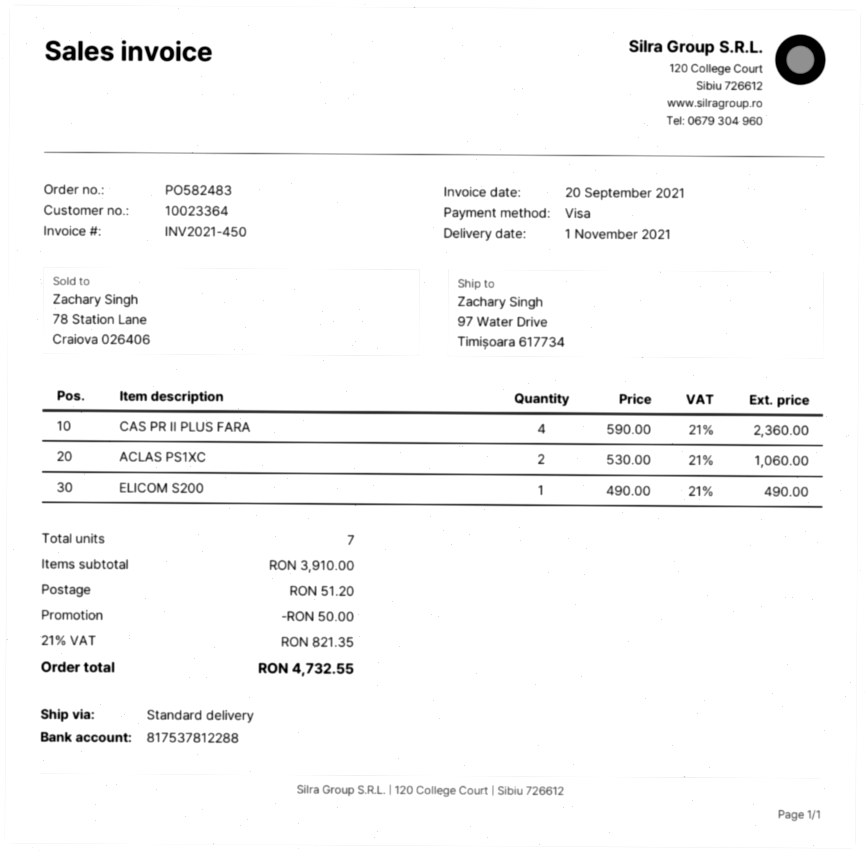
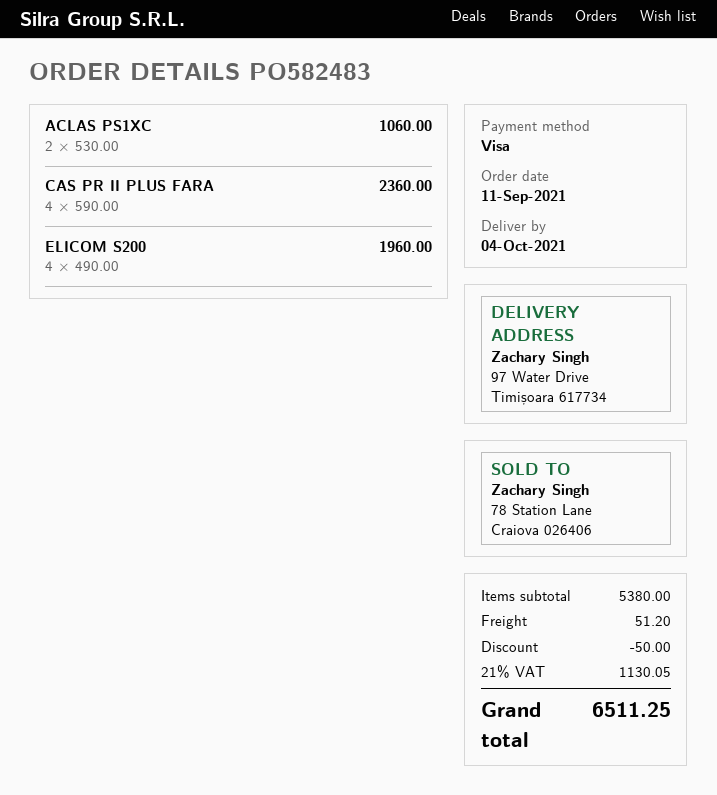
delivery date: 2021-11-01 -> 2021-10-04
ELICOM S200: 1 x 490.00 = 490.00 -> 4 x 490.00 = 1960.00
subtotal: 3910.00 -> 5380.00
tax: 21% = 821.35 -> 21% = 1130.05
total: 4732.55 -> 6511.25

